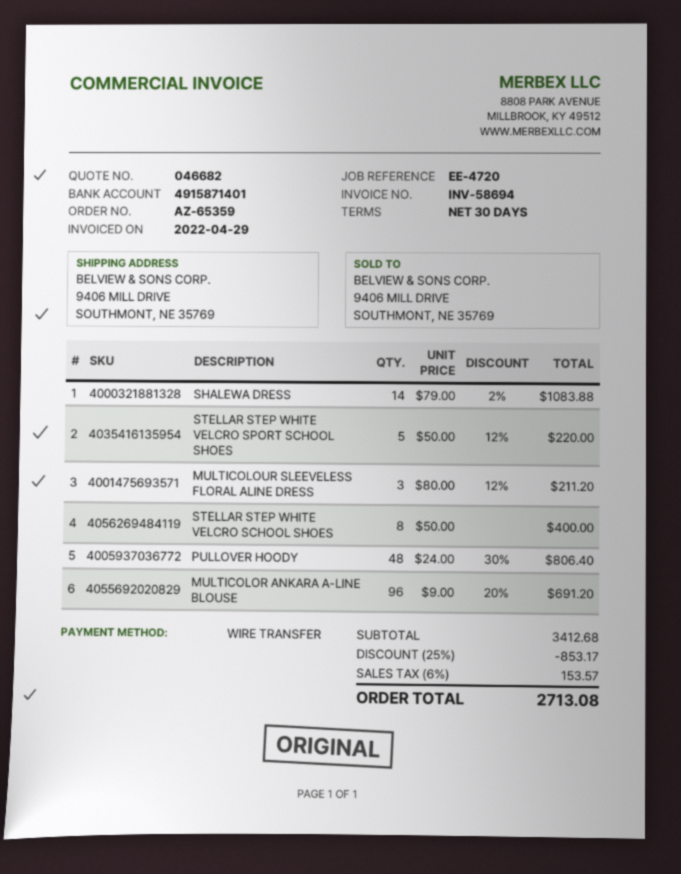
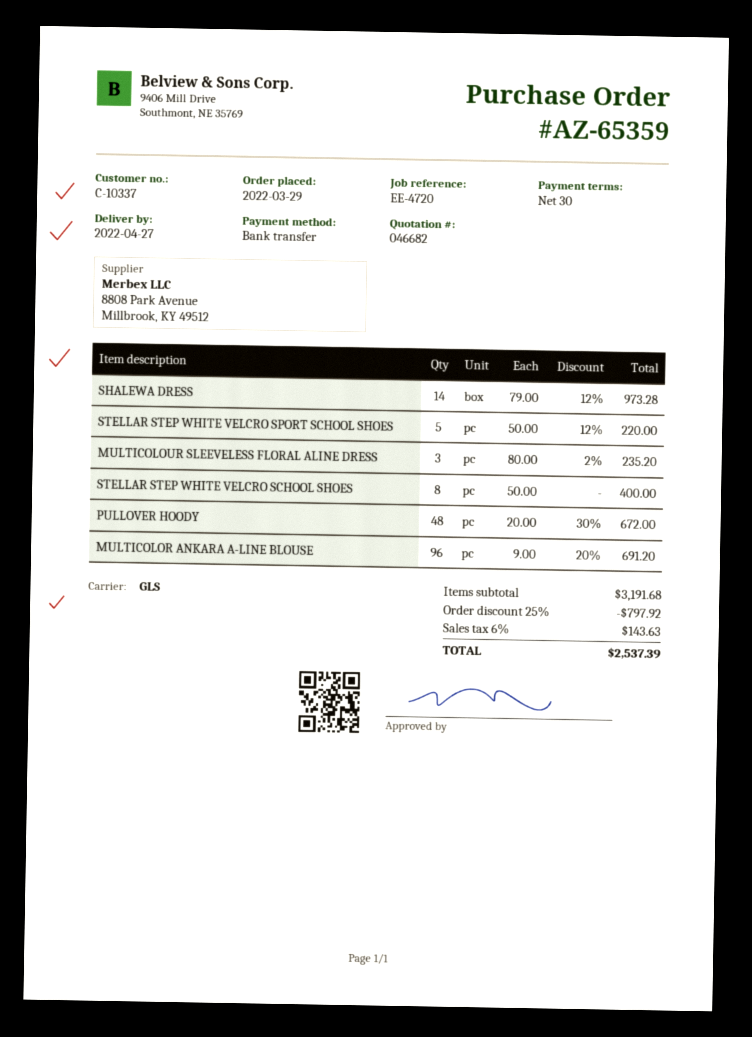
SHALEWA DRESS: 14 x 79.00 - 2% = 1083.88 -> 14 x 79.00 - 12% = 973.28
MULTICOLOUR SLEEVELESS FLORAL ALINE DRESS: 3 x 80.00 - 12% = 211.20 -> 3 x 80.00 - 2% = 235.20
PULLOVER HOODY: 48 x 24.00 - 30% = 806.40 -> 48 x 20.00 - 30% = 672.00
subtotal: 3412.68 -> 3191.68
discount: 25% = 853.17 -> 25% = 797.92
tax: 6% = 153.57 -> 6% = 143.63
total: 2713.08 -> 2537.39

